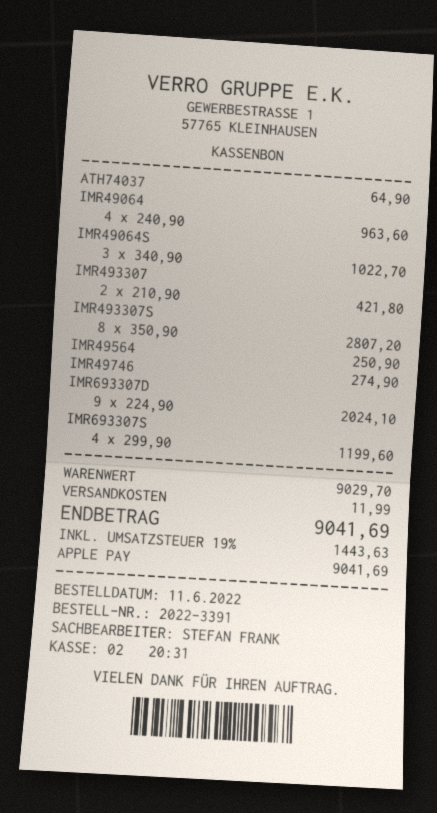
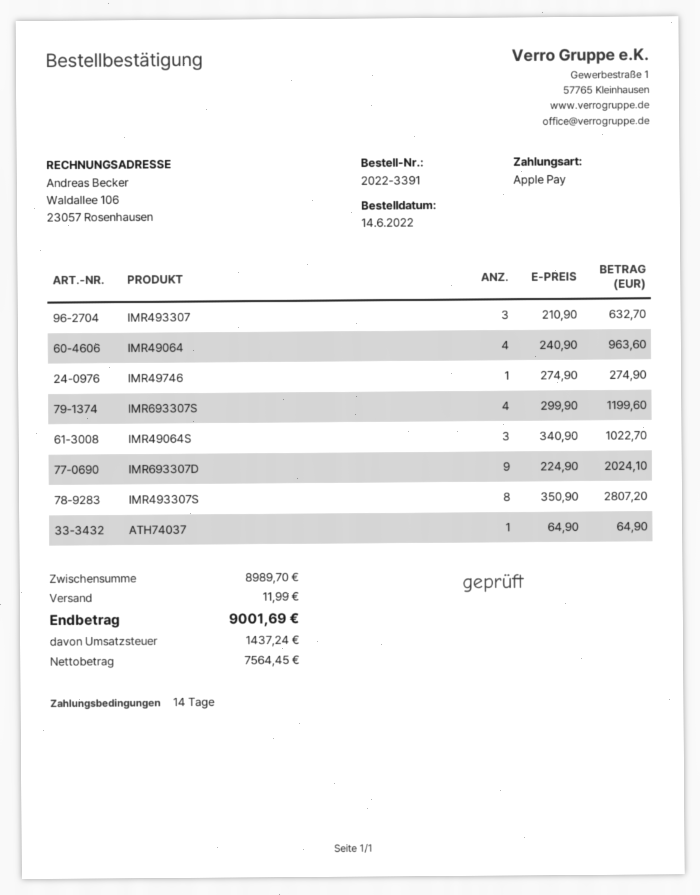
order date: 2022-06-11 -> 2022-06-14
IMR493307: 2 x 210.90 = 421.80 -> 3 x 210.90 = 632.70
IMR49564: 1 x 250.90 = 250.90 -> none
subtotal: 9029.70 -> 8989.70
tax: 1443.63 -> 1437.24
total: 9041.69 -> 9001.69

